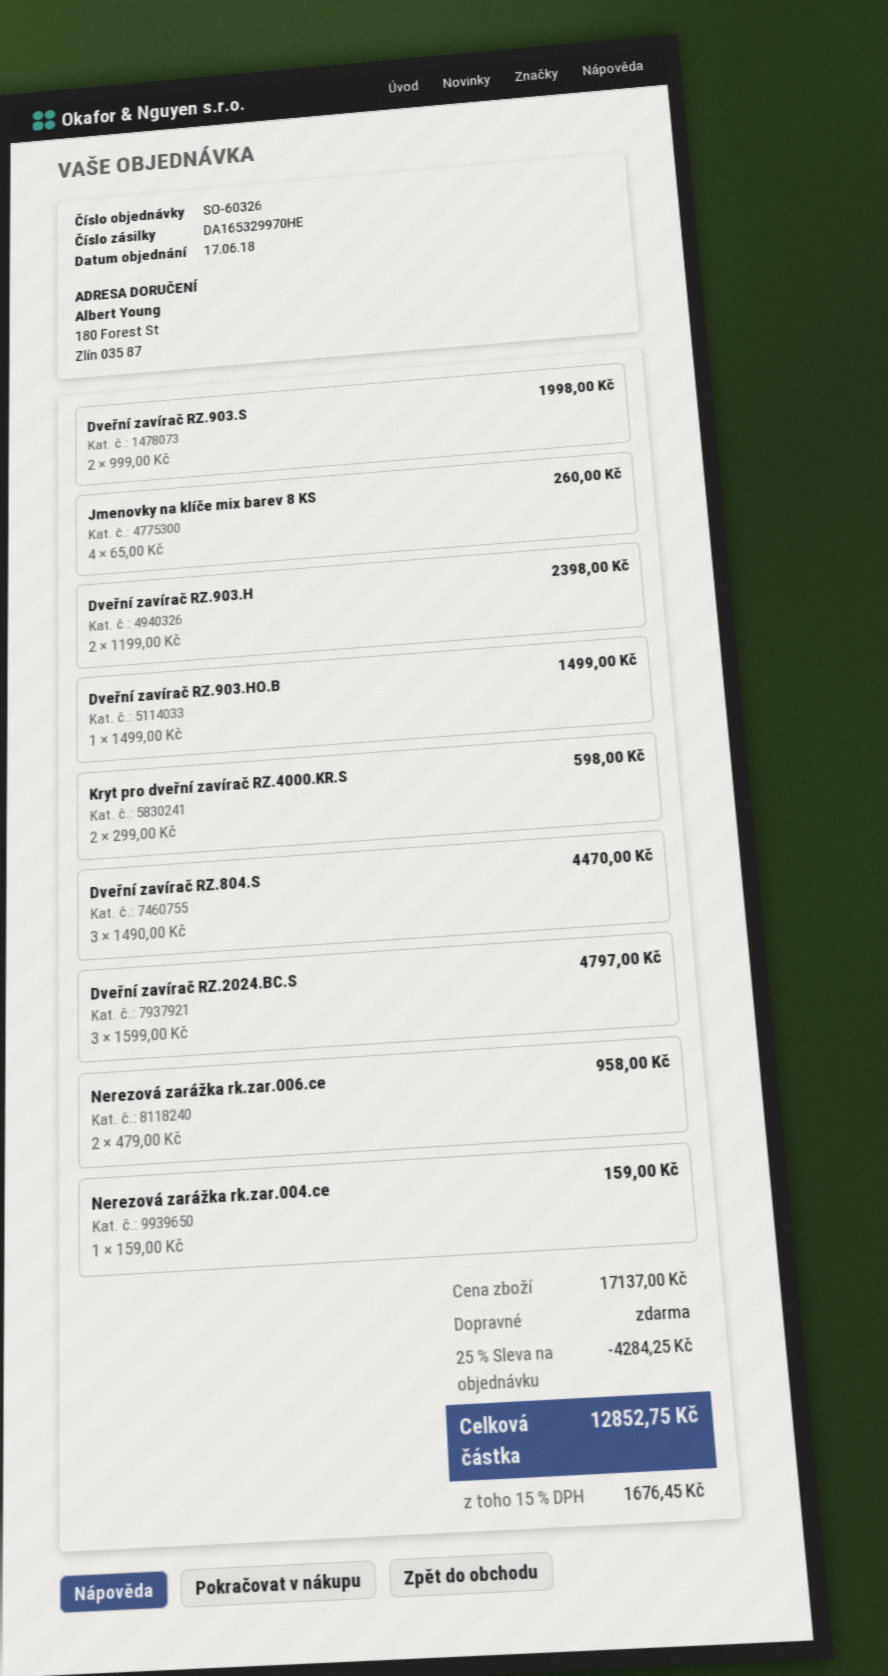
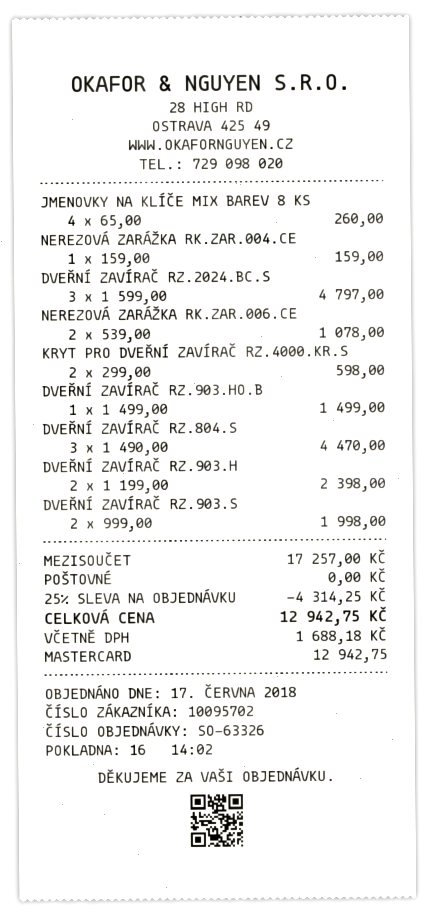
order number: SO-60326 -> SO-63326
Nerezová zarážka rk.zar.006.ce: 2 x 479.00 = 958.00 -> 2 x 539.00 = 1078.00
subtotal: 17137.00 -> 17257.00
discount: 25% = 4284.25 -> 25% = 4314.25
tax: 1676.45 -> 1688.18
total: 12852.75 -> 12942.75

